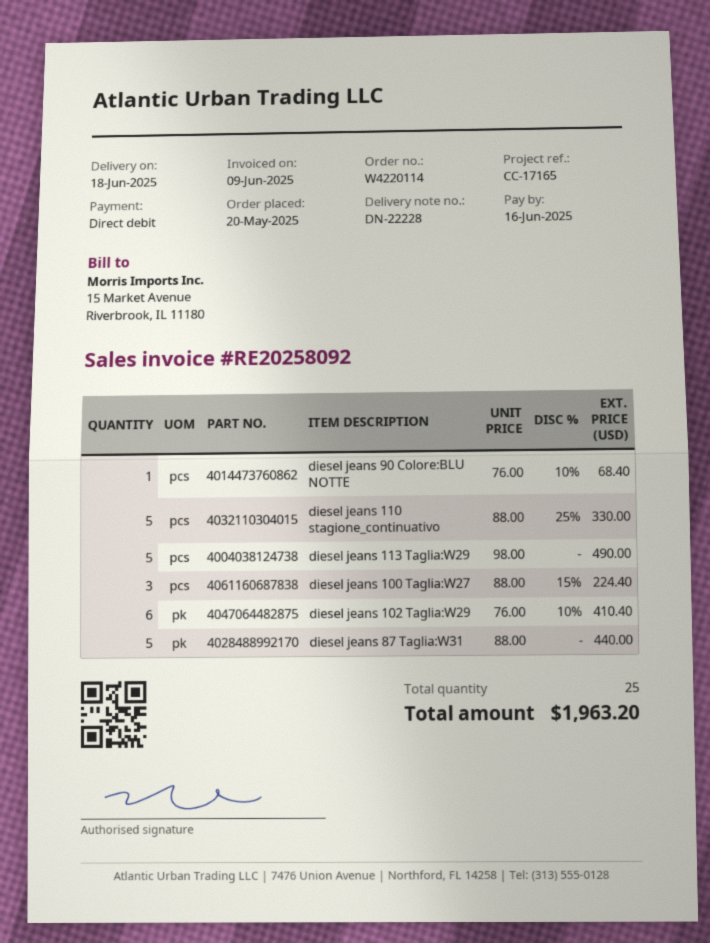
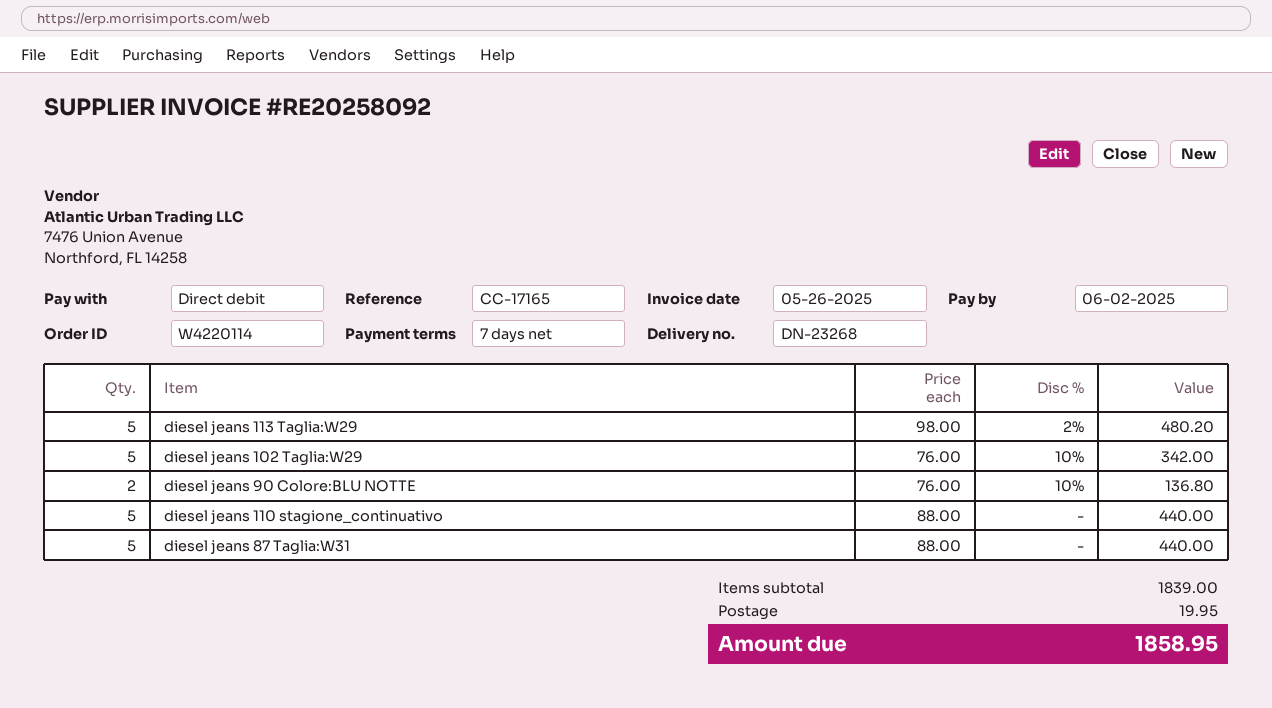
delivery note number: DN-22228 -> DN-23268
invoice date: 2025-06-09 -> 2025-05-26
due date: 2025-06-16 -> 2025-06-02
diesel jeans 90 Colore:BLU NOTTE: 1 x 76.00 - 10% = 68.40 -> 2 x 76.00 - 10% = 136.80
diesel jeans 110 stagione_continuativo: 5 x 88.00 - 25% = 330.00 -> 5 x 88.00 = 440.00
diesel jeans 113 Taglia:W29: 5 x 98.00 = 490.00 -> 5 x 98.00 - 2% = 480.20
diesel jeans 100 Taglia:W27: 3 x 88.00 - 15% = 224.40 -> none
diesel jeans 102 Taglia:W29: 6 x 76.00 - 10% = 410.40 -> 5 x 76.00 - 10% = 342.00
shipping: none -> 19.95
total: 1963.20 -> 1858.95

